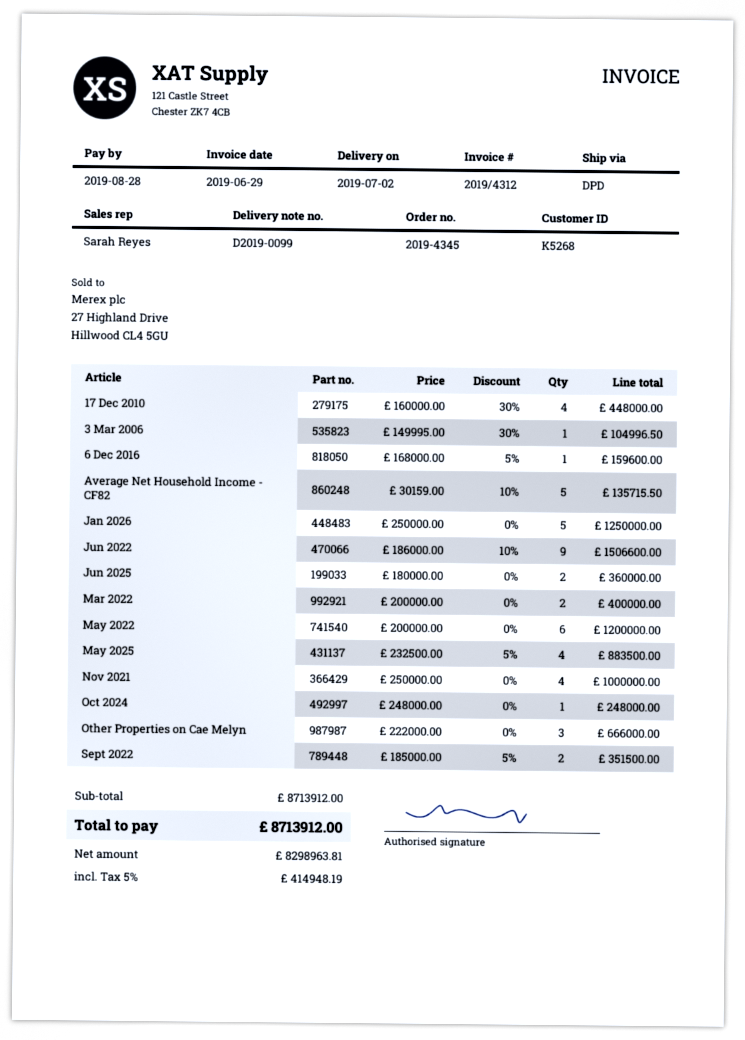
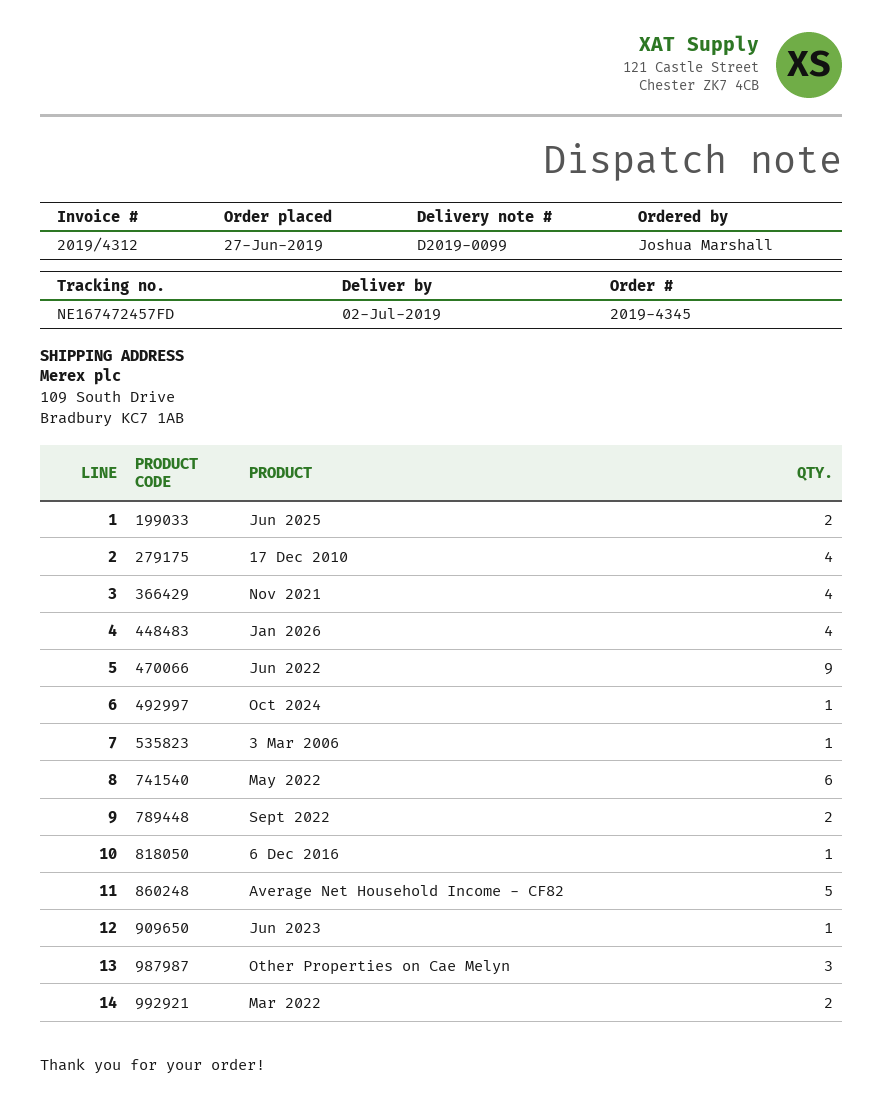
Jan 2026: 5 -> 4
May 2025: 4 -> none
Jun 2023: none -> 1

